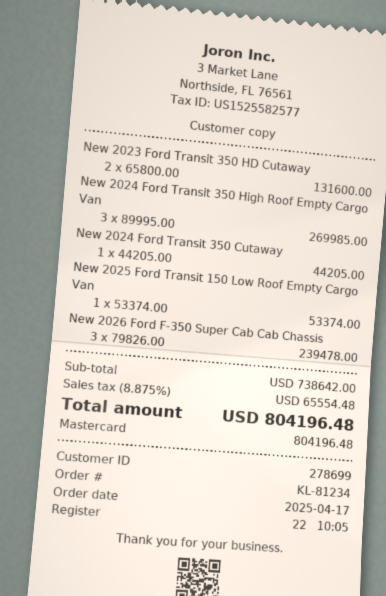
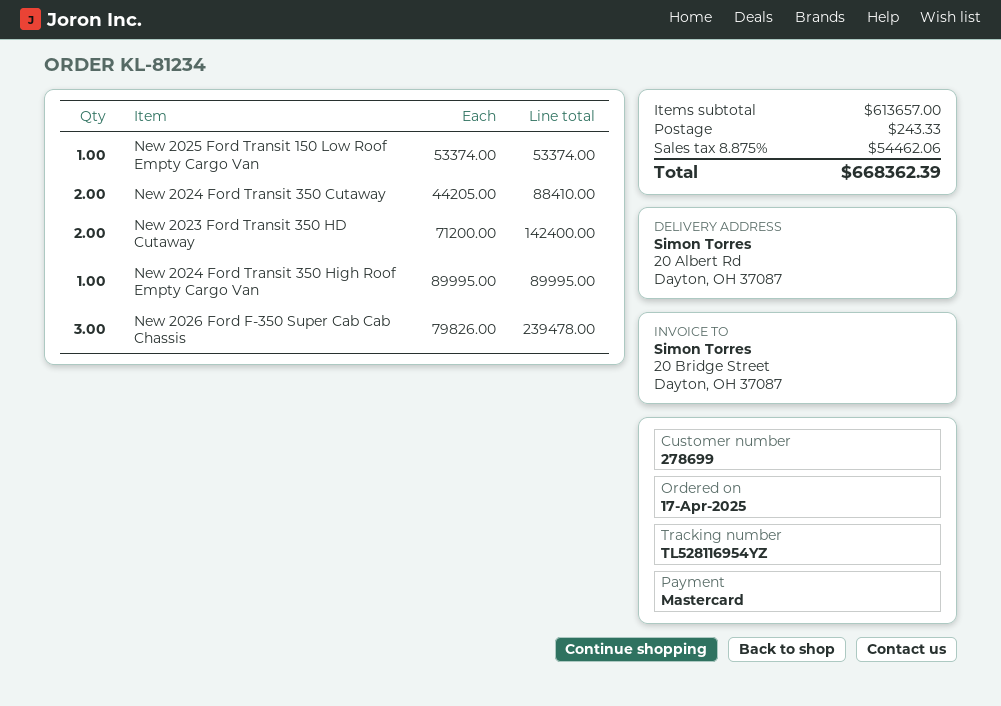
New 2023 Ford Transit 350 HD Cutaway: 2 x 65800.00 = 131600.00 -> 2 x 71200.00 = 142400.00
New 2024 Ford Transit 350 High Roof Empty Cargo Van: 3 x 89995.00 = 269985.00 -> 1 x 89995.00 = 89995.00
New 2024 Ford Transit 350 Cutaway: 1 x 44205.00 = 44205.00 -> 2 x 44205.00 = 88410.00
subtotal: 738642.00 -> 613657.00
shipping: none -> 243.33
tax: 8.875% = 65554.48 -> 8.875% = 54462.06
total: 804196.48 -> 668362.39

